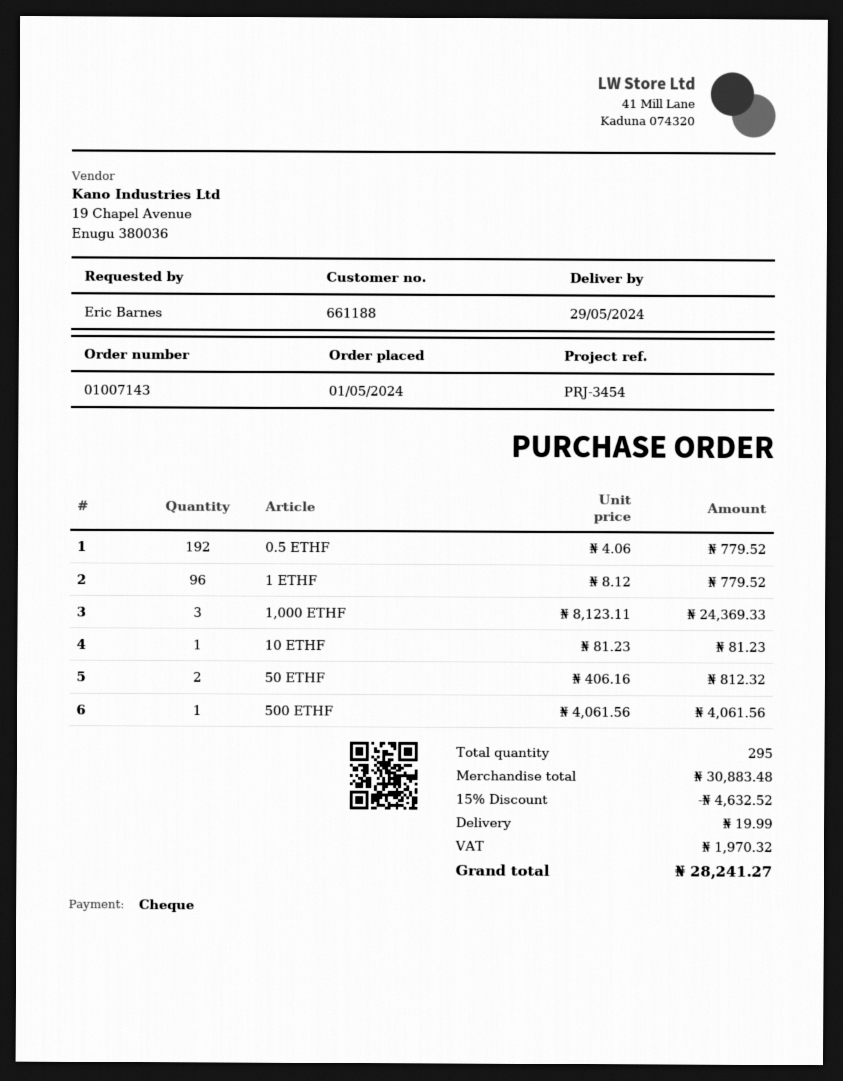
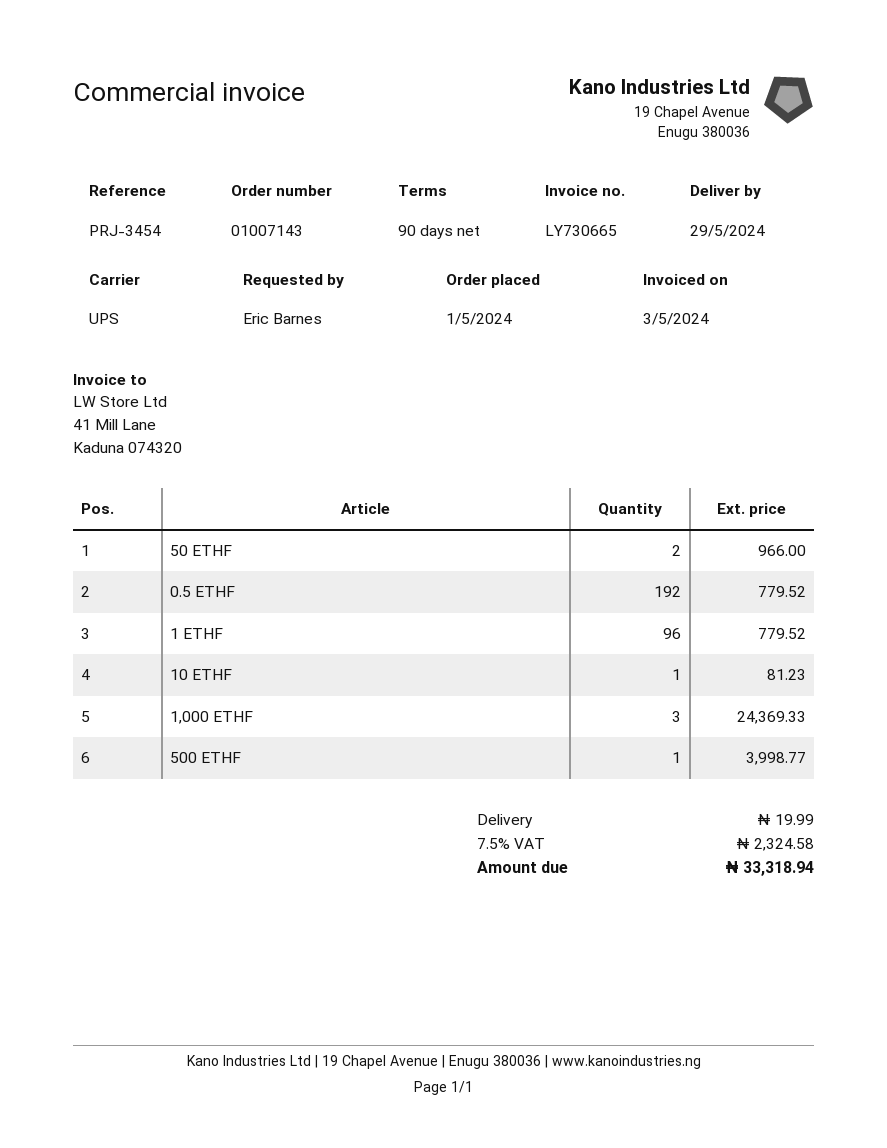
50 ETHF: 2 for 812.32 -> 2 for 966.00
500 ETHF: 1 for 4061.56 -> 1 for 3998.77
discount: 15% = 4632.52 -> none
tax: 1970.32 -> 2324.58
total: 28241.27 -> 33318.94

